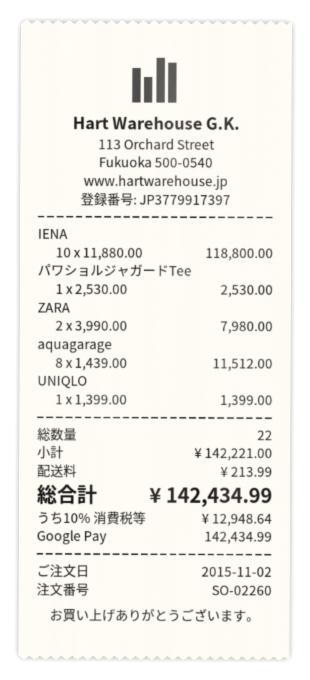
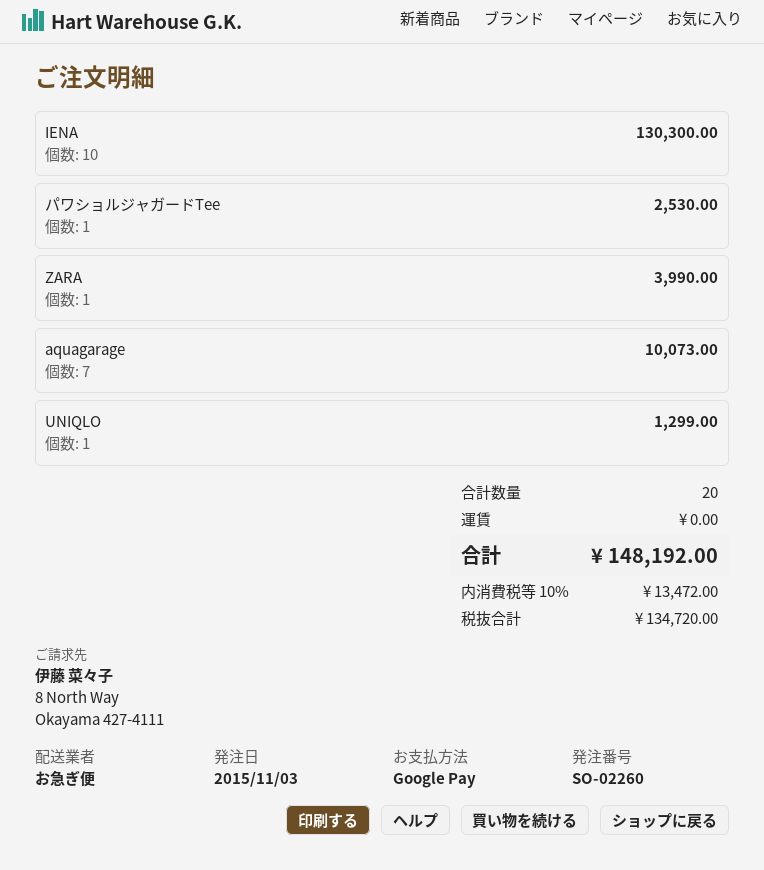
order date: 2015-11-02 -> 2015-11-03
IENA: 10 for 118800.00 -> 10 for 130300.00
ZARA: 2 for 7980.00 -> 1 for 3990.00
aquagarage: 8 for 11512.00 -> 7 for 10073.00
UNIQLO: 1 for 1399.00 -> 1 for 1299.00
total quantity: 22 -> 20
shipping: 213.99 -> 0.00
tax: 10% = 12948.64 -> 10% = 13472.00
total: 142434.99 -> 148192.00

